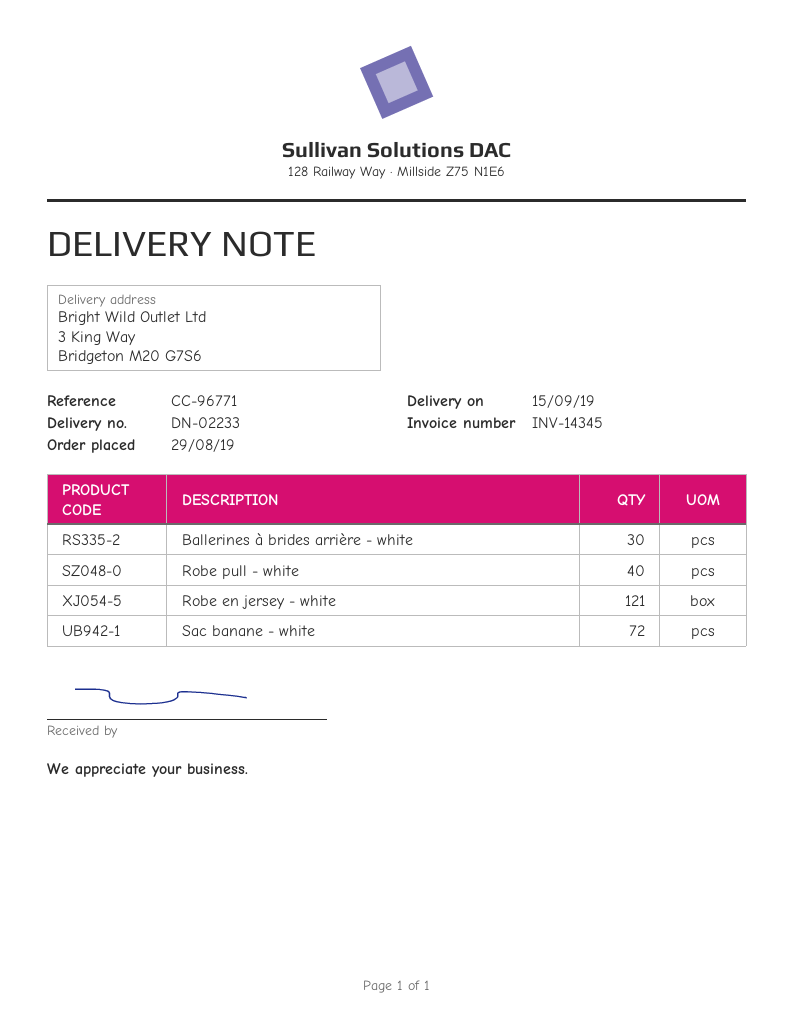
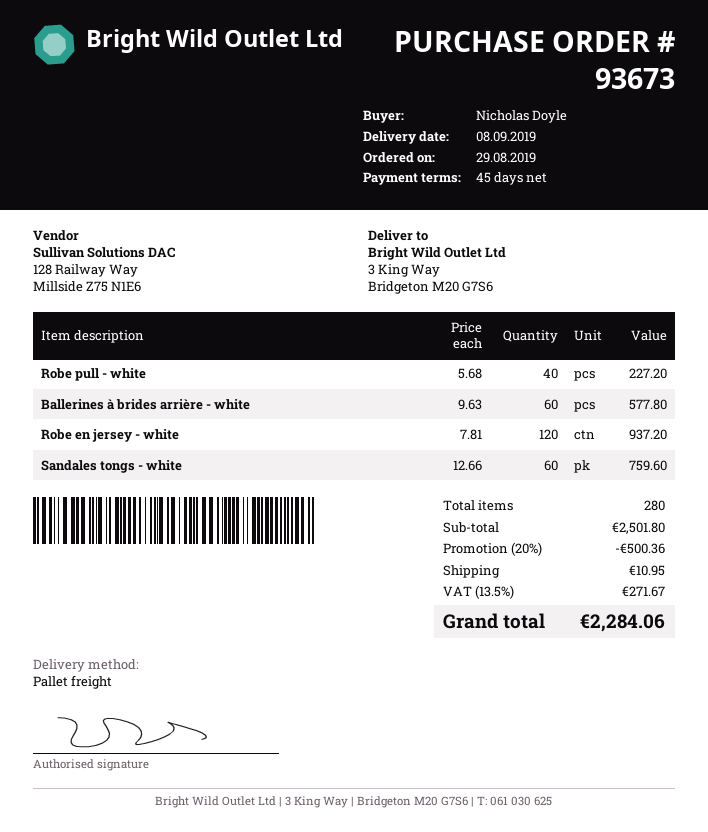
delivery date: 2019-09-15 -> 2019-09-08
Ballerines à brides arrière - white: 30 -> 60
Robe en jersey - white: 121 -> 120
Sac banane - white: 72 -> none
Sandales tongs - white: none -> 60

